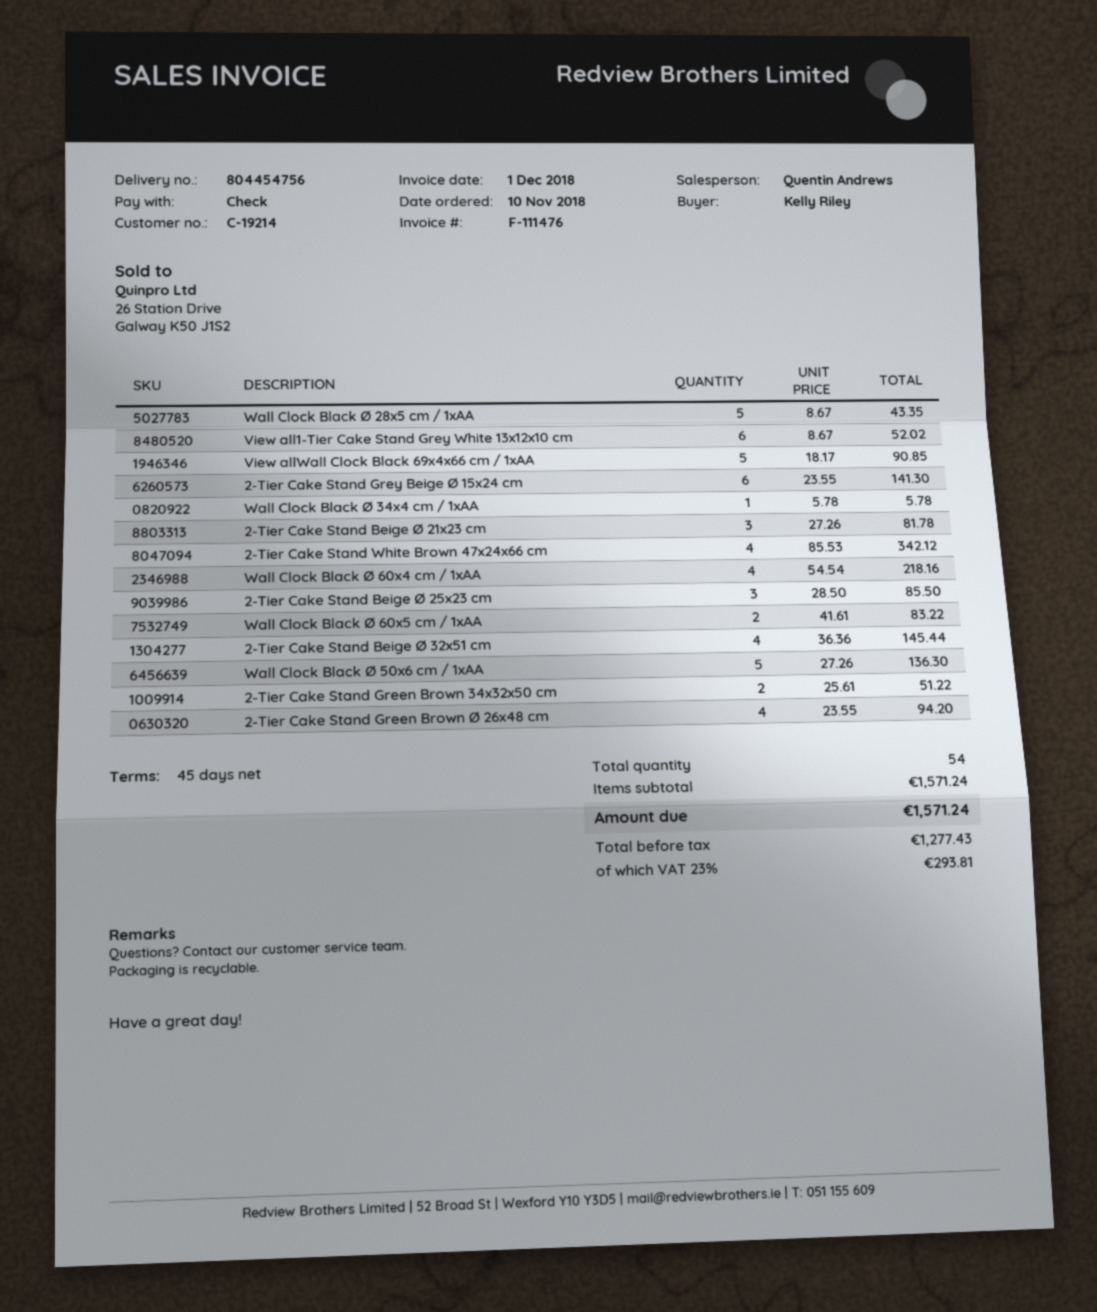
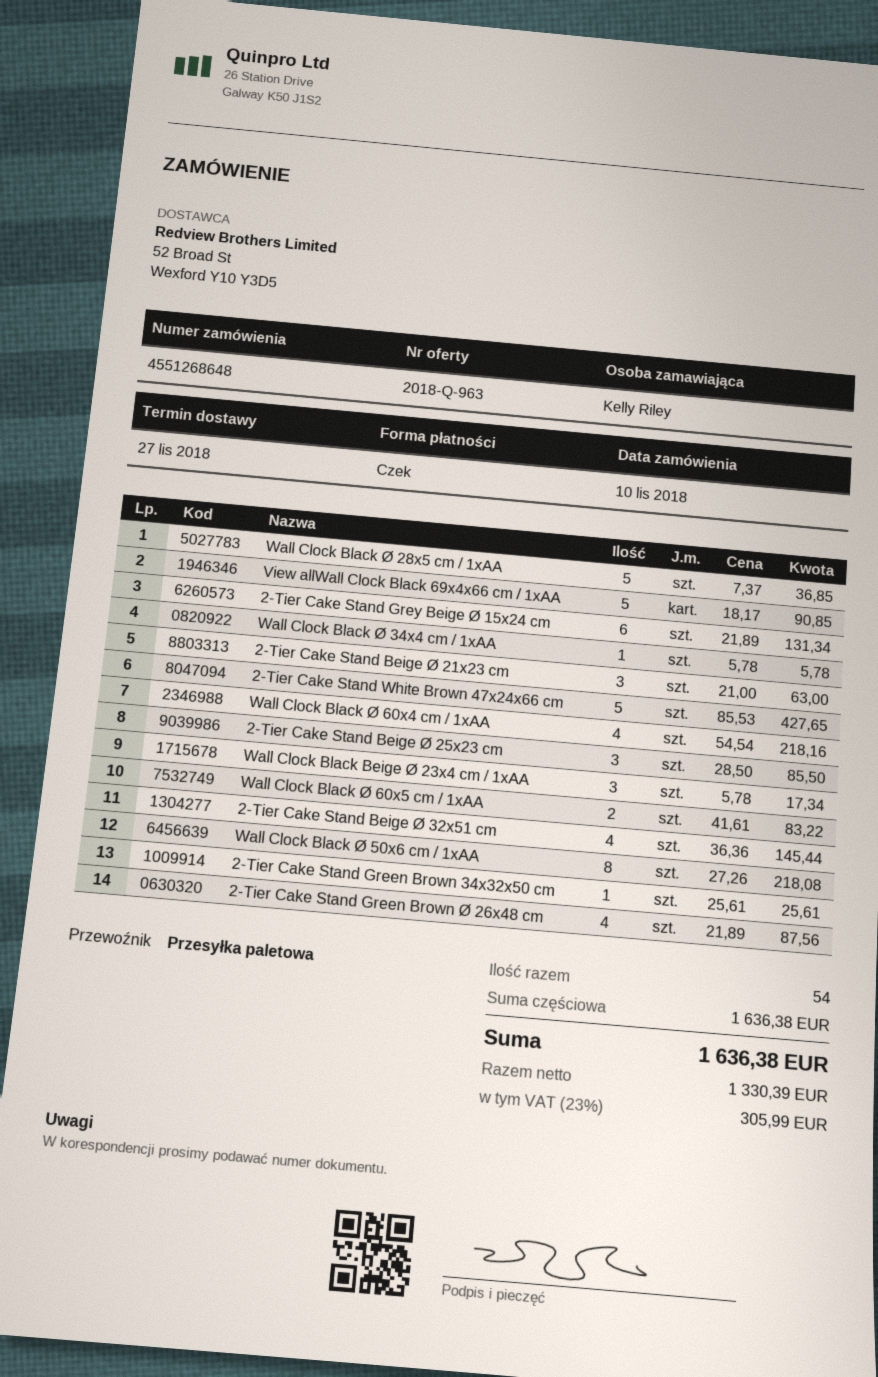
Wall Clock Black Ø 28x5 cm / 1xAA: 5 x 8.67 = 43.35 -> 5 x 7.37 = 36.85
View all1-Tier Cake Stand Grey White 13x12x10 cm: 6 x 8.67 = 52.02 -> none
2-Tier Cake Stand Grey Beige Ø 15x24 cm: 6 x 23.55 = 141.30 -> 6 x 21.89 = 131.34
2-Tier Cake Stand Beige Ø 21x23 cm: 3 x 27.26 = 81.78 -> 3 x 21.00 = 63.00
2-Tier Cake Stand White Brown 47x24x66 cm: 4 x 85.53 = 342.12 -> 5 x 85.53 = 427.65
Wall Clock Black Ø 50x6 cm / 1xAA: 5 x 27.26 = 136.30 -> 8 x 27.26 = 218.08
2-Tier Cake Stand Green Brown 34x32x50 cm: 2 x 25.61 = 51.22 -> 1 x 25.61 = 25.61
2-Tier Cake Stand Green Brown Ø 26x48 cm: 4 x 23.55 = 94.20 -> 4 x 21.89 = 87.56
Wall Clock Black Beige Ø 23x4 cm / 1xAA: none -> 3 x 5.78 = 17.34
subtotal: 1571.24 -> 1636.38
net: 1277.43 -> 1330.39
tax: 23% = 293.81 -> 23% = 305.99
total: 1571.24 -> 1636.38

